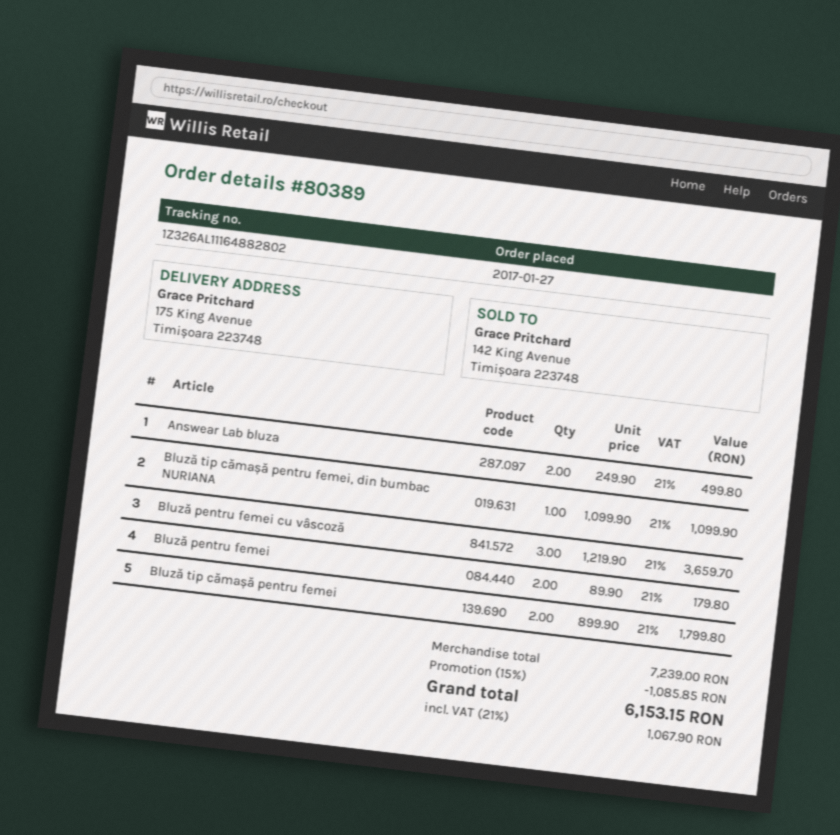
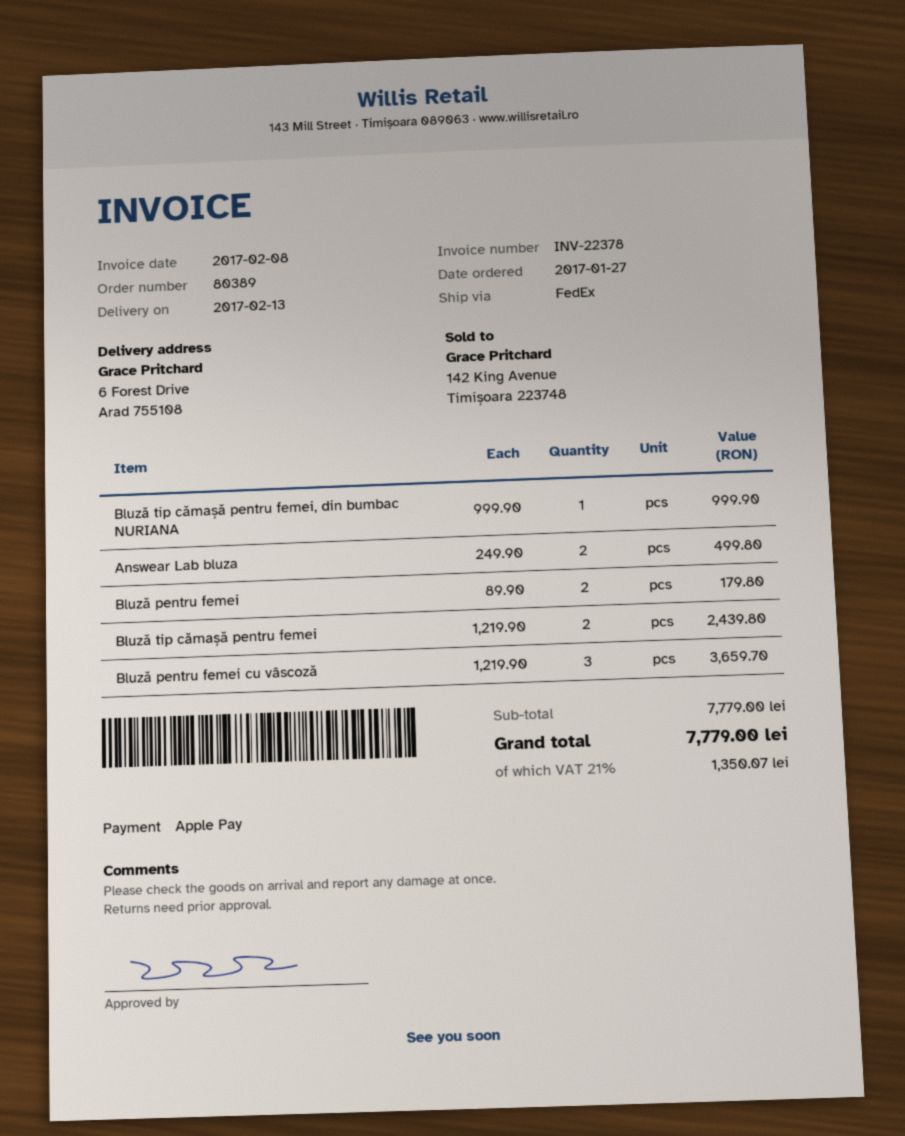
ship to: 175 King Avenue, Timișoara 223748 -> 6 Forest Drive, Arad 755108
Bluză tip cămașă pentru femei, din bumbac NURIANA: 1 x 1099.90 = 1099.90 -> 1 x 999.90 = 999.90
Bluză tip cămașă pentru femei: 2 x 899.90 = 1799.80 -> 2 x 1219.90 = 2439.80
subtotal: 7239.00 -> 7779.00
discount: 15% = 1085.85 -> none
tax: 21% = 1067.90 -> 21% = 1350.07
total: 6153.15 -> 7779.00

